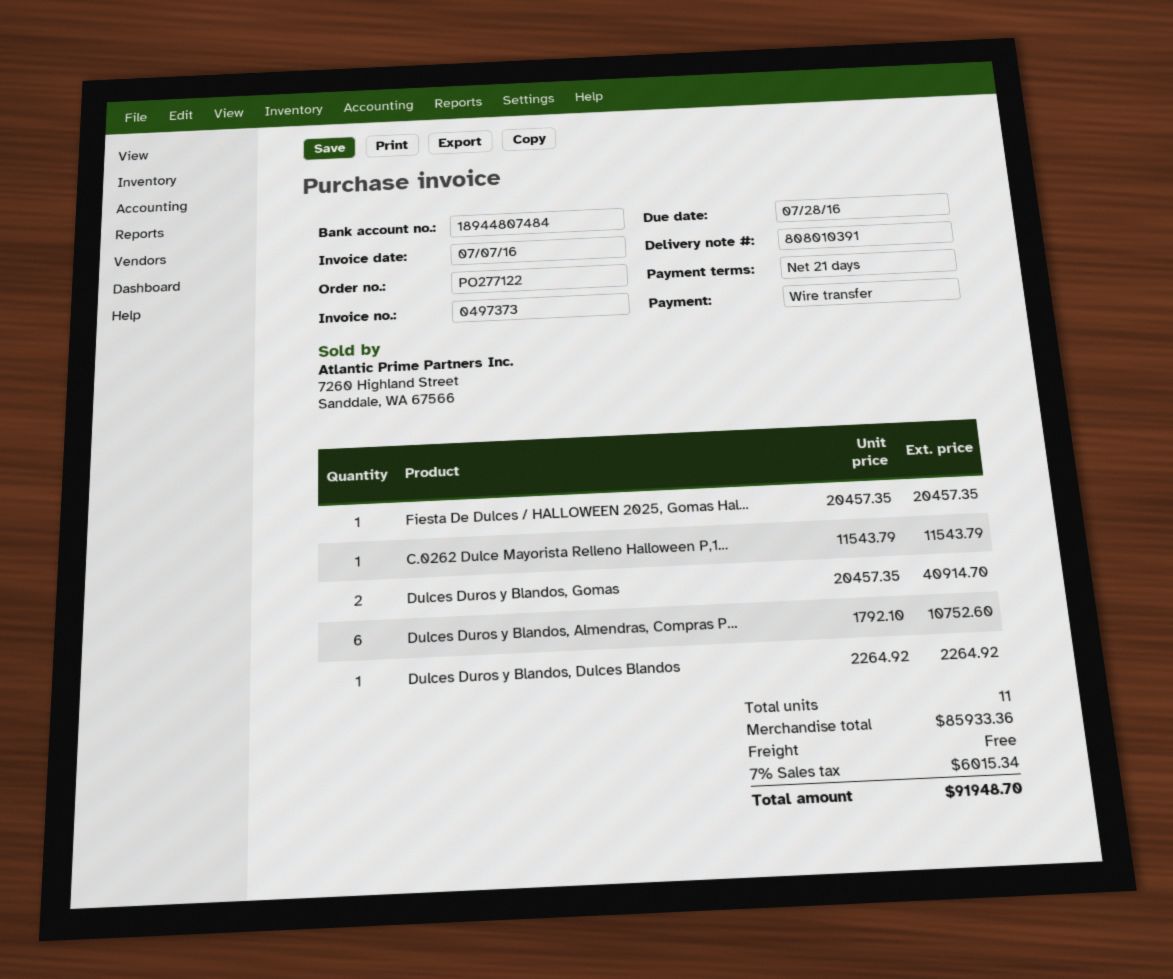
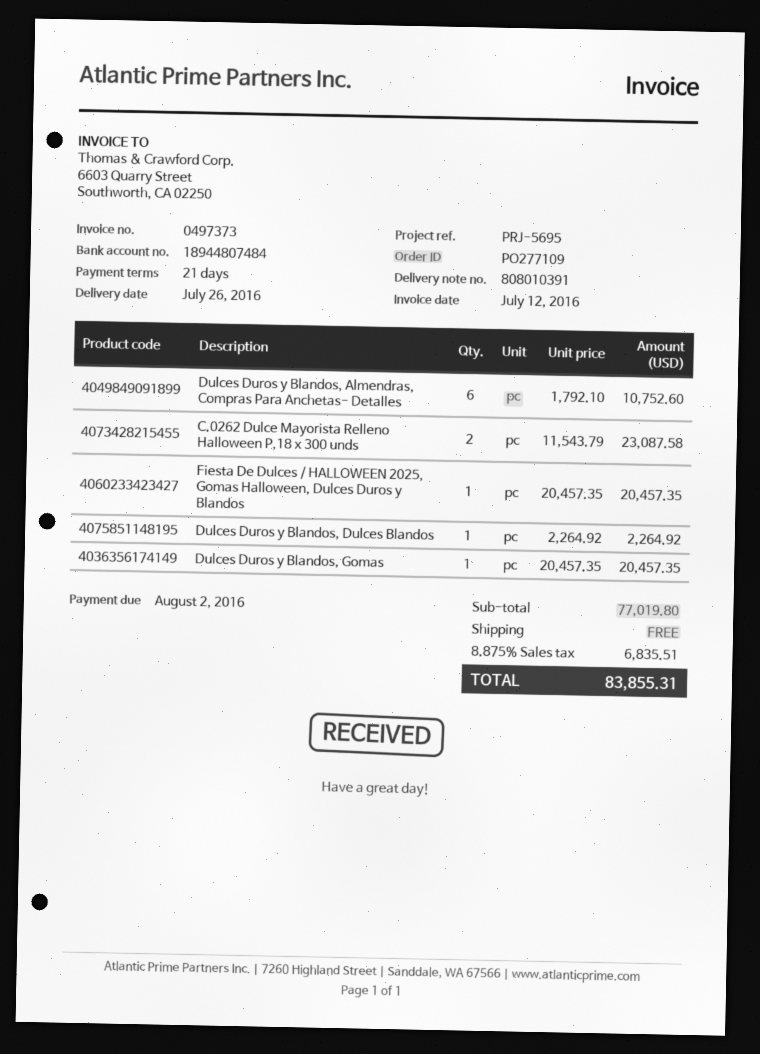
order number: PO277122 -> PO277109
invoice date: 2016-07-07 -> 2016-07-12
due date: 2016-07-28 -> 2016-08-02
C.0262 Dulce Mayorista Relleno Halloween P,1...: 1 x 11543.79 = 11543.79 -> 2 x 11543.79 = 23087.58
Dulces Duros y Blandos, Gomas: 2 x 20457.35 = 40914.70 -> 1 x 20457.35 = 20457.35
subtotal: 85933.36 -> 77019.80
tax: 7% = 6015.34 -> 8.875% = 6835.51
total: 91948.70 -> 83855.31

